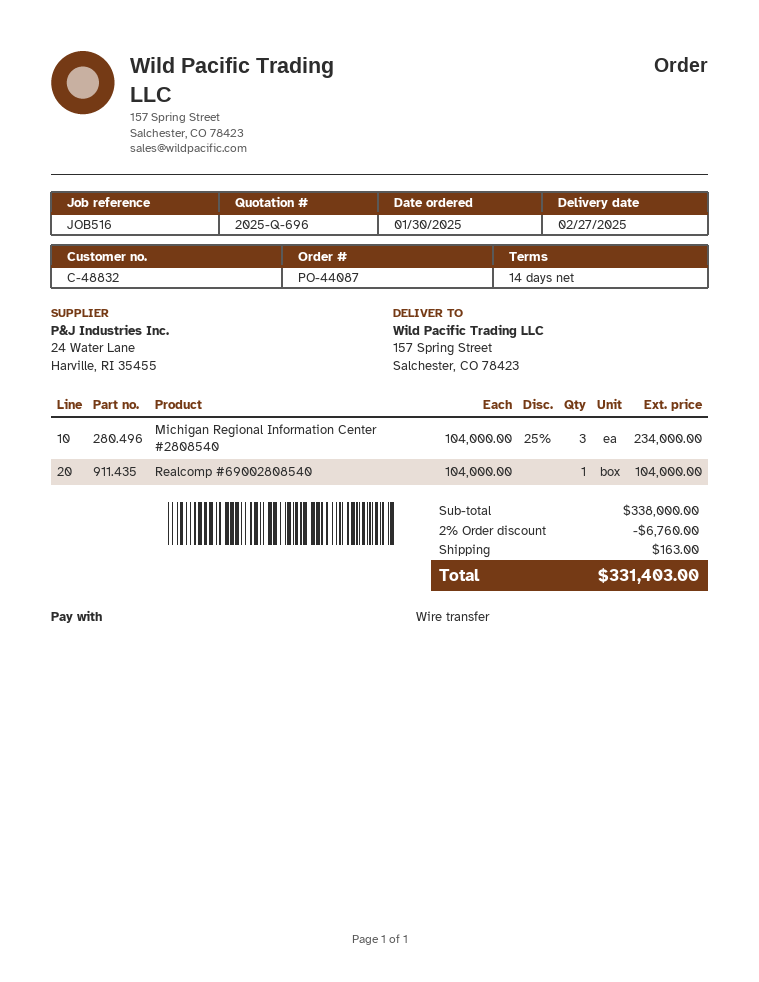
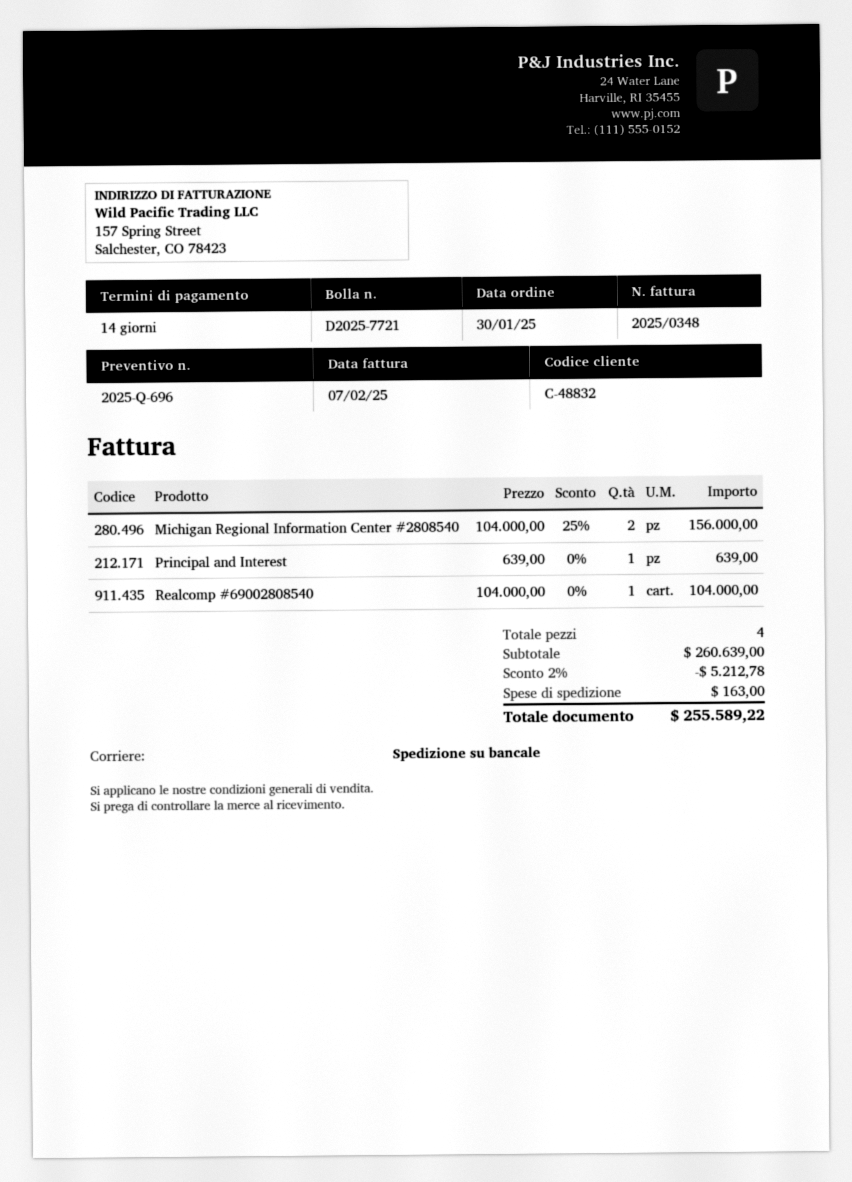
Michigan Regional Information Center #2808540: 3 x 104000.00 - 25% = 234000.00 -> 2 x 104000.00 - 25% = 156000.00
Principal and Interest: none -> 1 x 639.00 = 639.00
subtotal: 338000.00 -> 260639.00
discount: 2% = 6760.00 -> 2% = 5212.78
total: 331403.00 -> 255589.22

